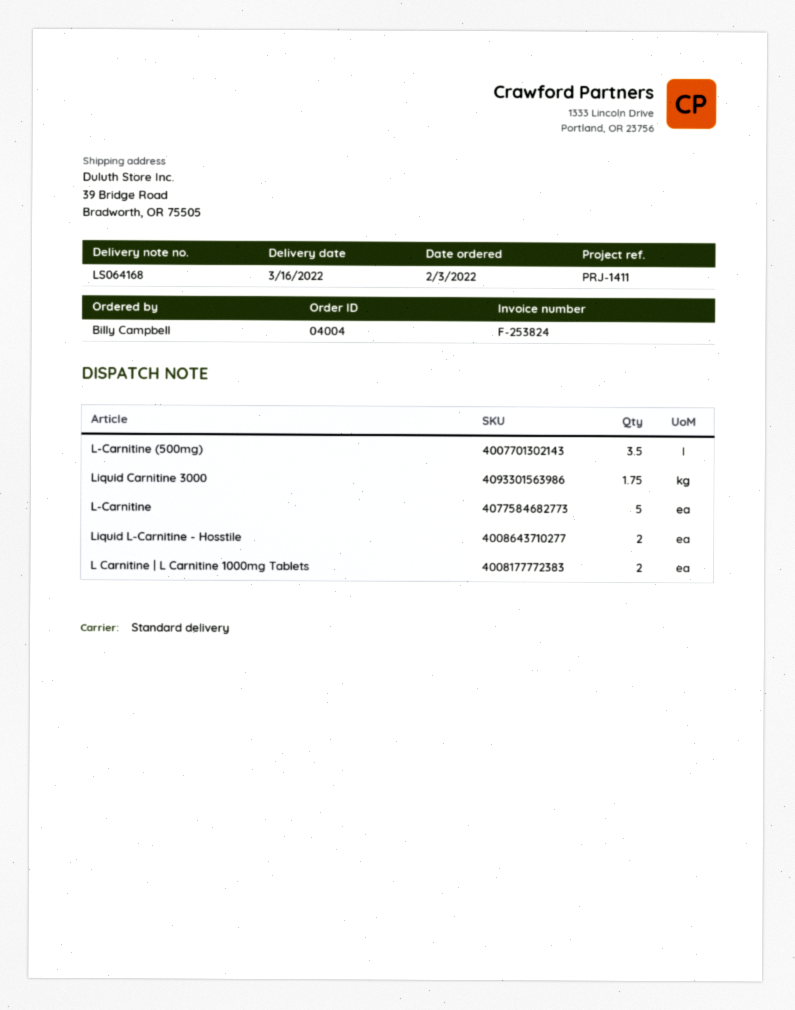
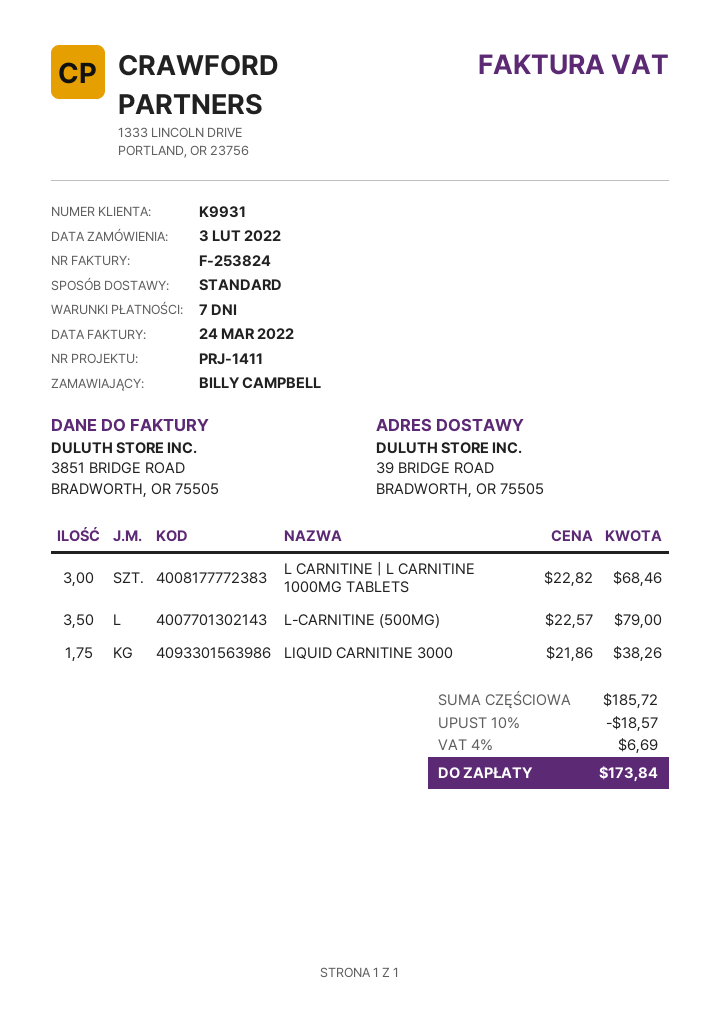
L-Carnitine: 5 -> none
Liquid L-Carnitine - Hosstile: 2 -> none
L Carnitine | L Carnitine 1000mg Tablets: 2 -> 3

